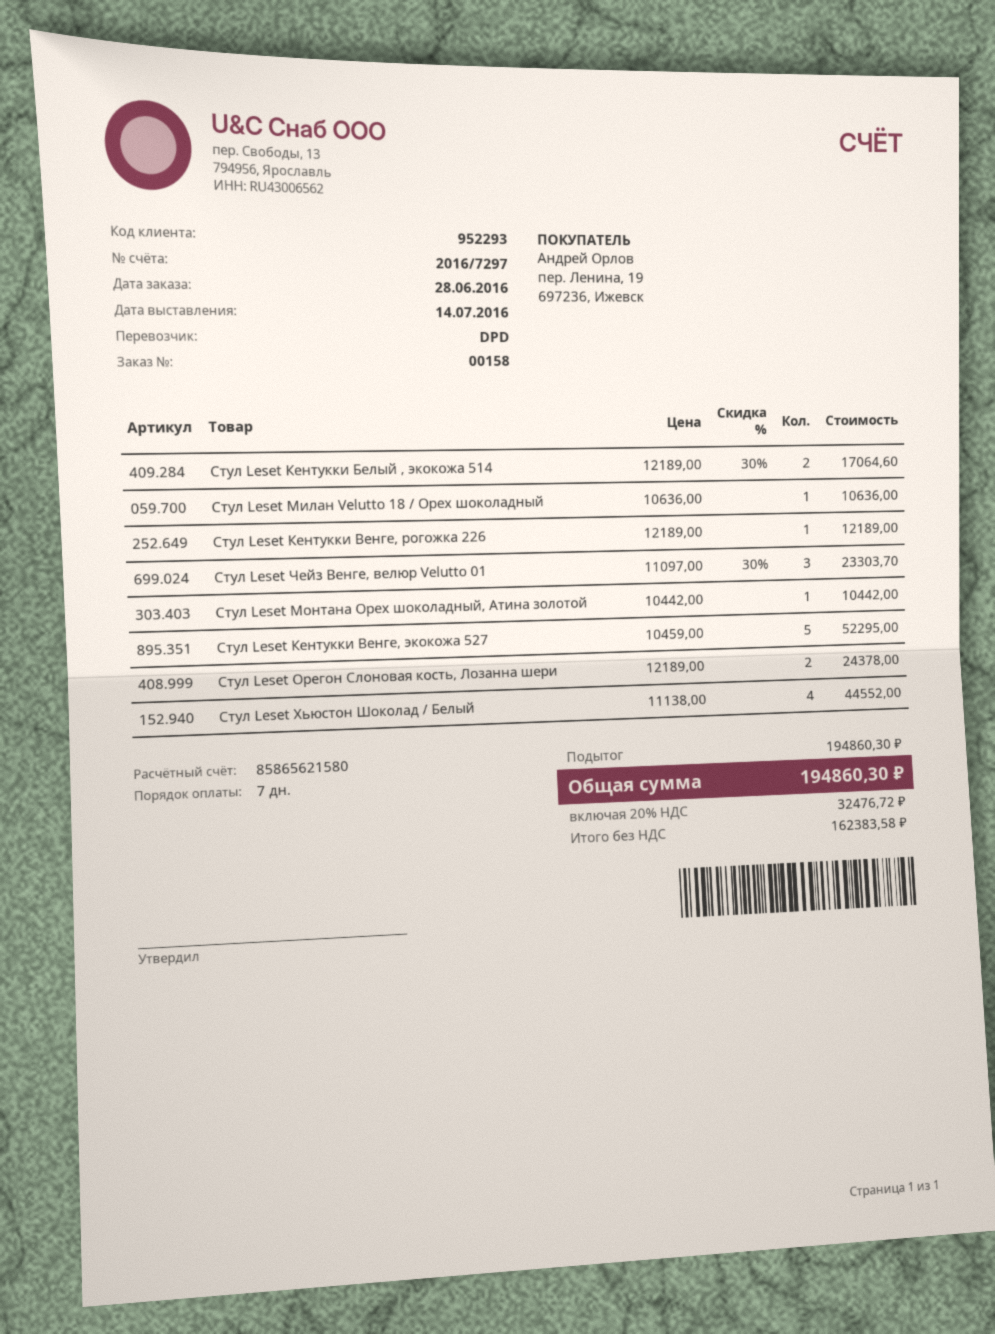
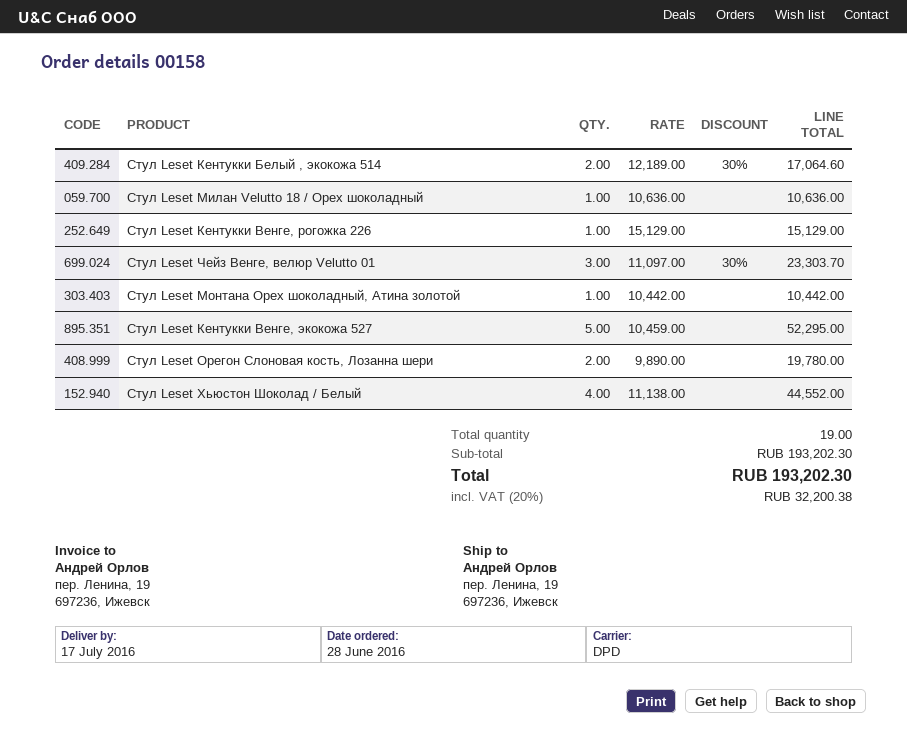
Стул Leset Кентукки Венге, рогожка 226: 1 x 12189.00 = 12189.00 -> 1 x 15129.00 = 15129.00
Стул Leset Орегон Слоновая кость, Лозанна шери: 2 x 12189.00 = 24378.00 -> 2 x 9890.00 = 19780.00
subtotal: 194860.30 -> 193202.30
tax: 20% = 32476.72 -> 20% = 32200.38
total: 194860.30 -> 193202.30

